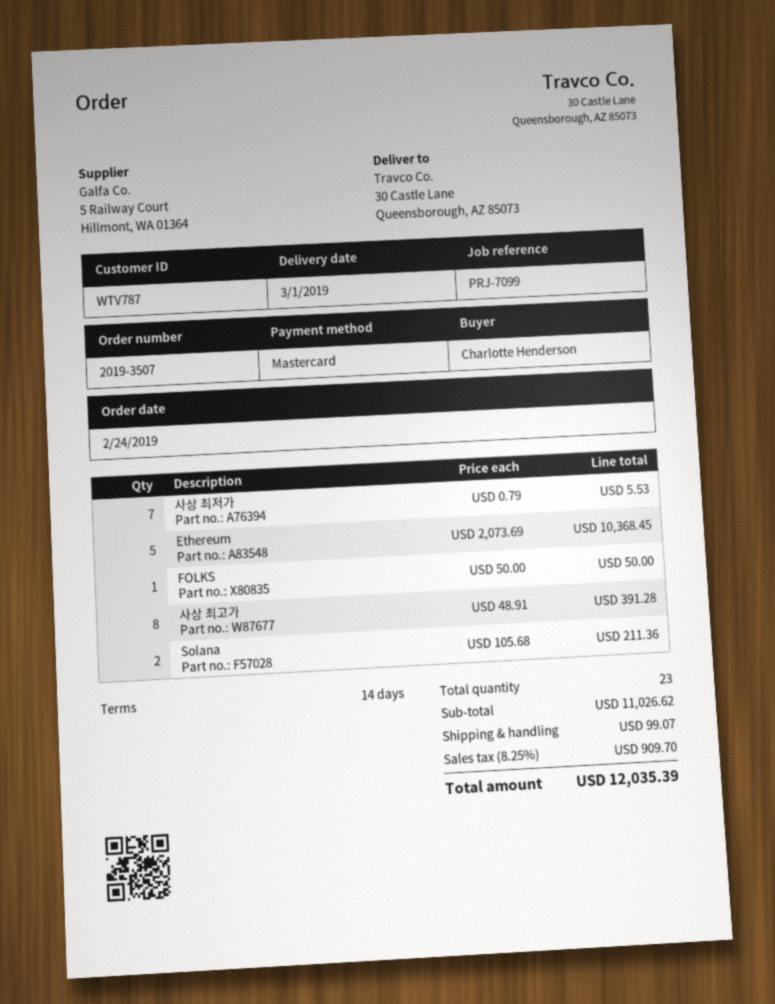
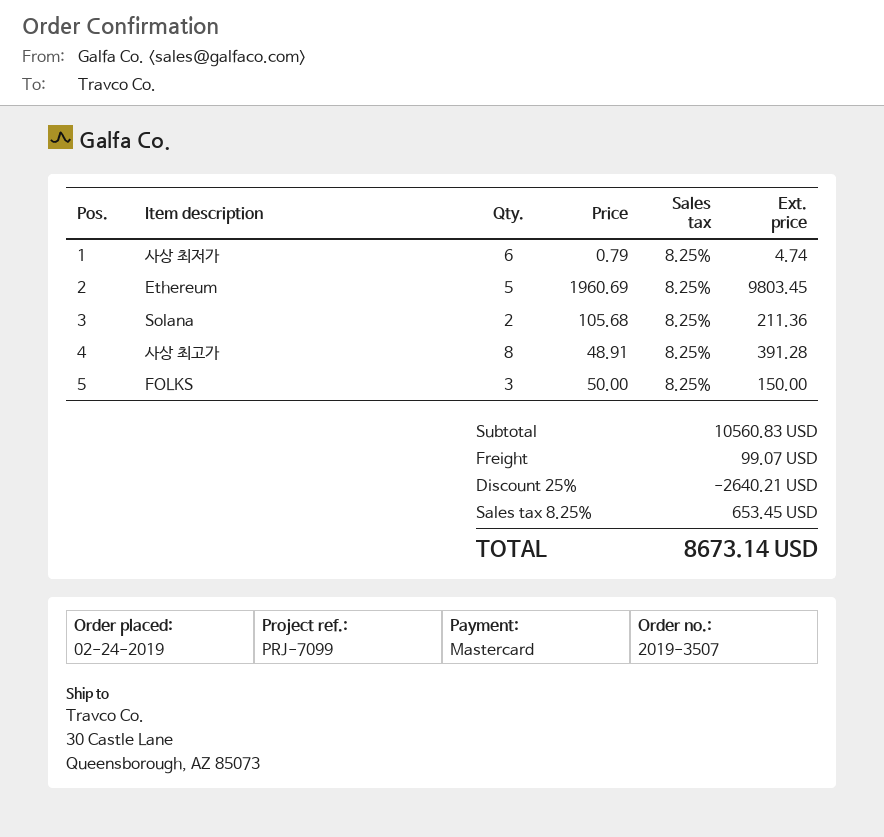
사상 최저가: 7 x 0.79 = 5.53 -> 6 x 0.79 = 4.74
Ethereum: 5 x 2073.69 = 10368.45 -> 5 x 1960.69 = 9803.45
FOLKS: 1 x 50.00 = 50.00 -> 3 x 50.00 = 150.00
subtotal: 11026.62 -> 10560.83
discount: none -> 25% = 2640.21
tax: 8.25% = 909.70 -> 8.25% = 653.45
total: 12035.39 -> 8673.14

